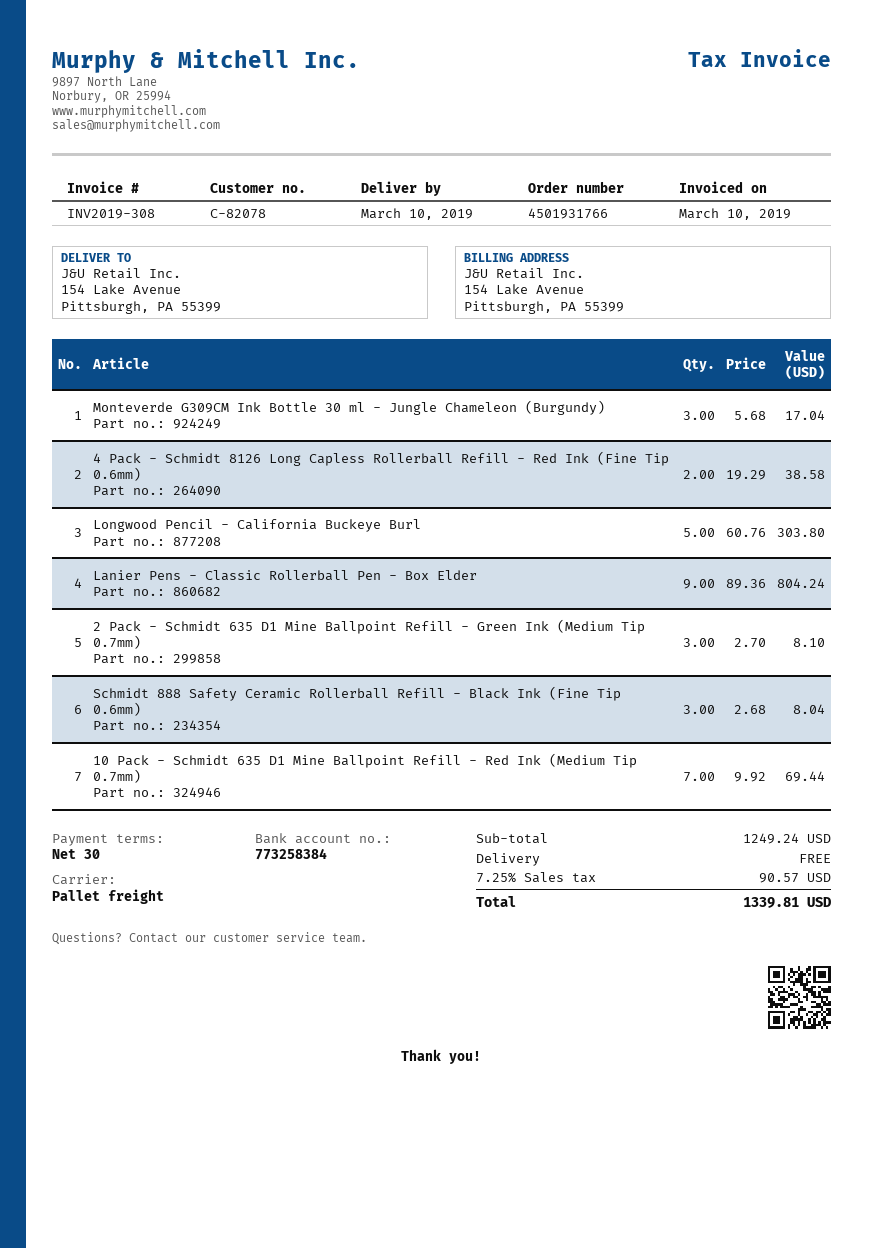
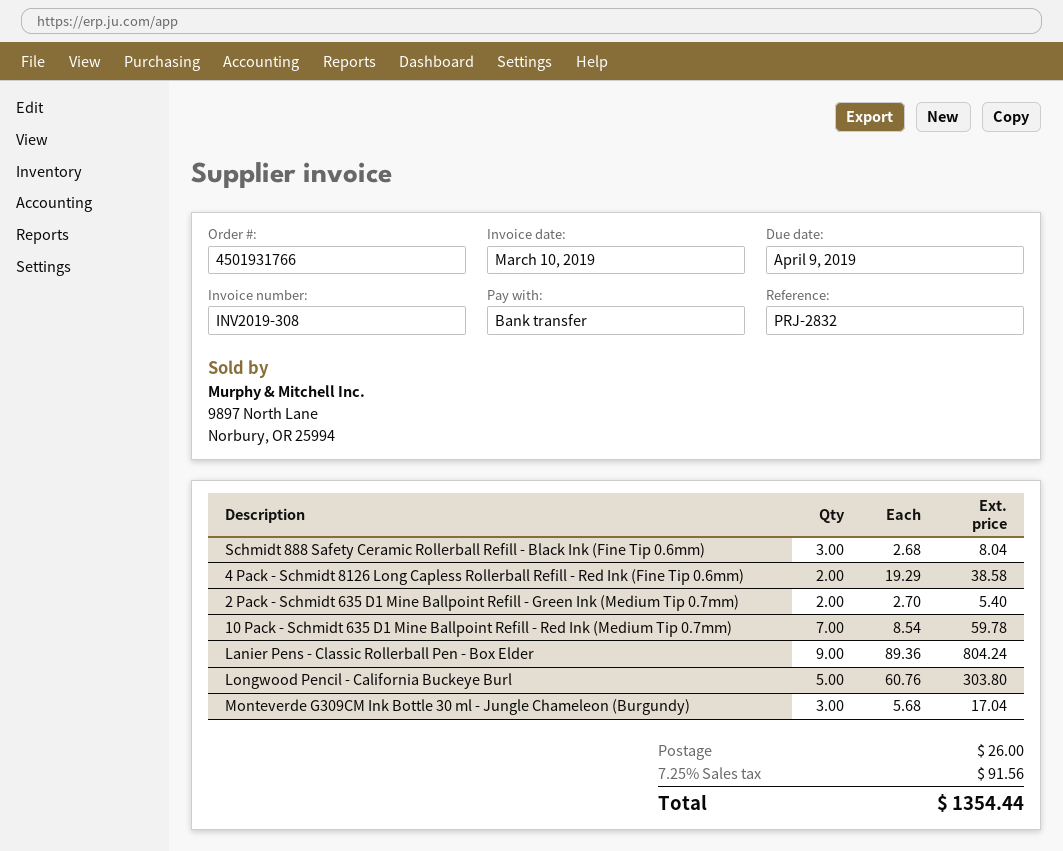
2 Pack - Schmidt 635 D1 Mine Ballpoint Refill - Green Ink (Medium Tip 0.7mm): 3 x 2.70 = 8.10 -> 2 x 2.70 = 5.40
10 Pack - Schmidt 635 D1 Mine Ballpoint Refill - Red Ink (Medium Tip 0.7mm): 7 x 9.92 = 69.44 -> 7 x 8.54 = 59.78
shipping: 0.00 -> 26.00
tax: 7.25% = 90.57 -> 7.25% = 91.56
total: 1339.81 -> 1354.44

